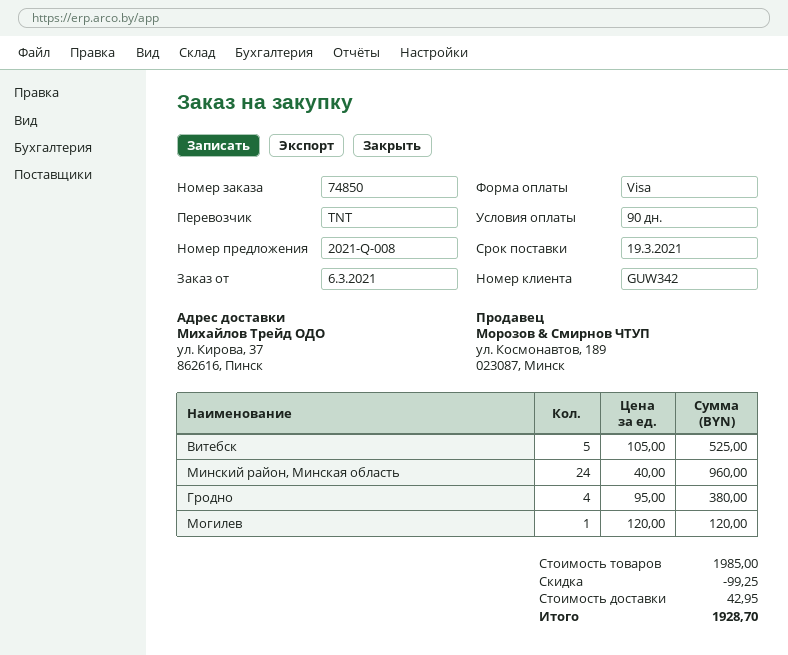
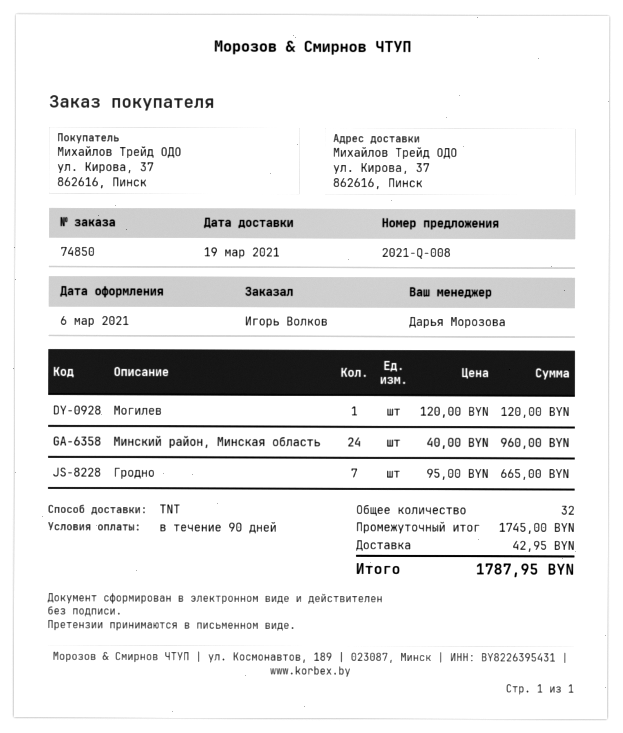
Витебск: 5 x 105.00 = 525.00 -> none
Гродно: 4 x 95.00 = 380.00 -> 7 x 95.00 = 665.00
subtotal: 1985.00 -> 1745.00
discount: 99.25 -> none
total: 1928.70 -> 1787.95

